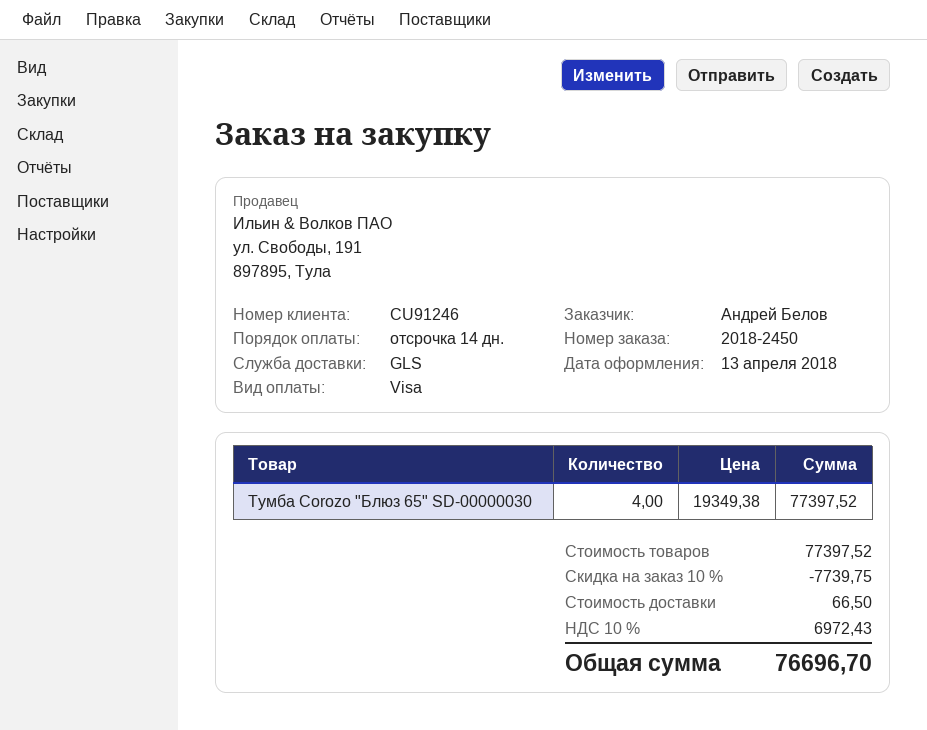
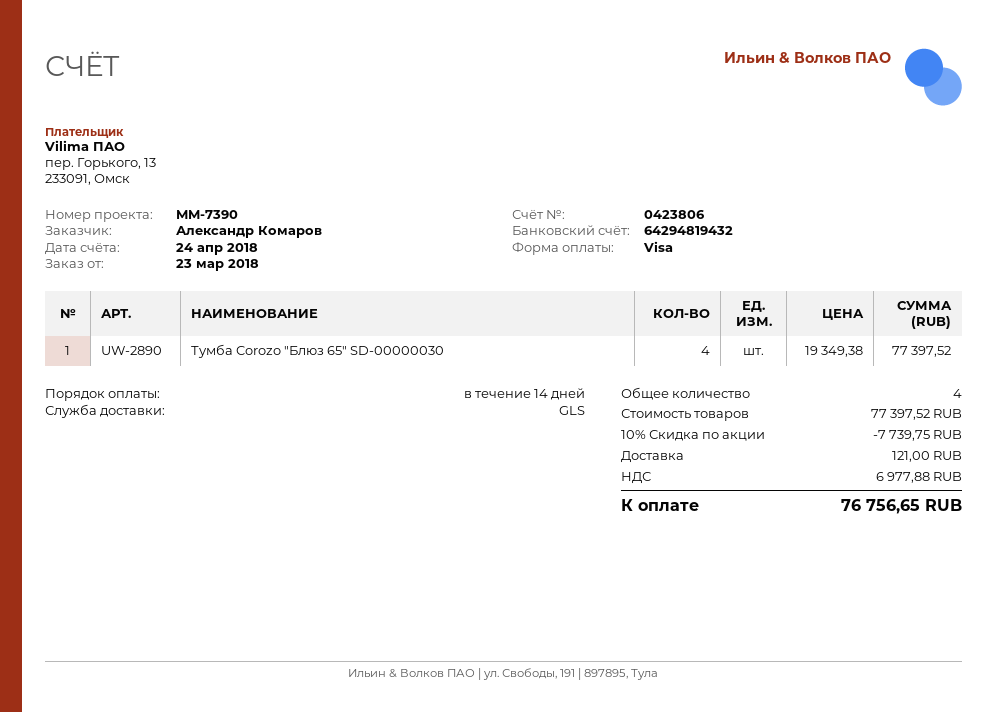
order date: 2018-04-13 -> 2018-03-23
ordered by: Андрей Белов -> Александр Комаров
shipping: 66.50 -> 121.00
tax: 6972.43 -> 6977.88
total: 76696.70 -> 76756.65

